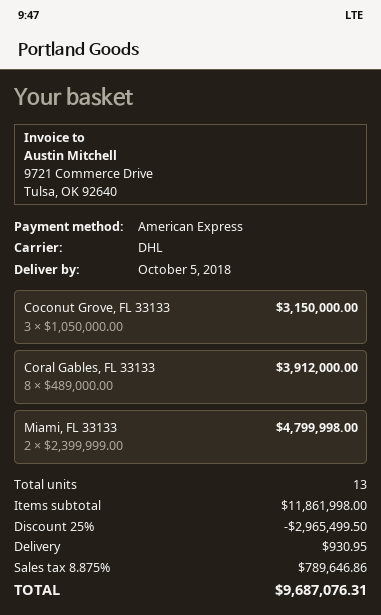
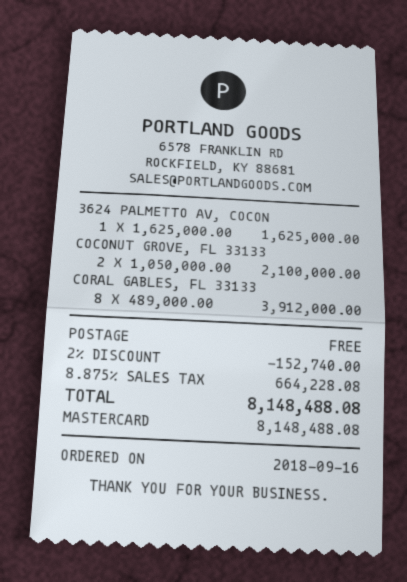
payment method: American Express -> Mastercard
Coconut Grove, FL 33133: 3 x 1050000.00 = 3150000.00 -> 2 x 1050000.00 = 2100000.00
Miami, FL 33133: 2 x 2399999.00 = 4799998.00 -> none
3624 PALMETTO AV, COCON: none -> 1 x 1625000.00 = 1625000.00
discount: 25% = 2965499.50 -> 2% = 152740.00
shipping: 930.95 -> 0.00
tax: 8.875% = 789646.86 -> 8.875% = 664228.08
total: 9687076.31 -> 8148488.08

